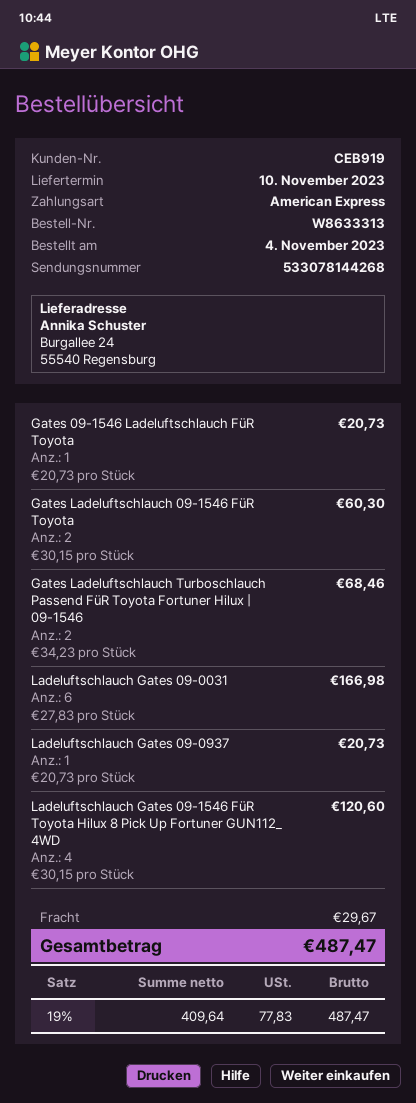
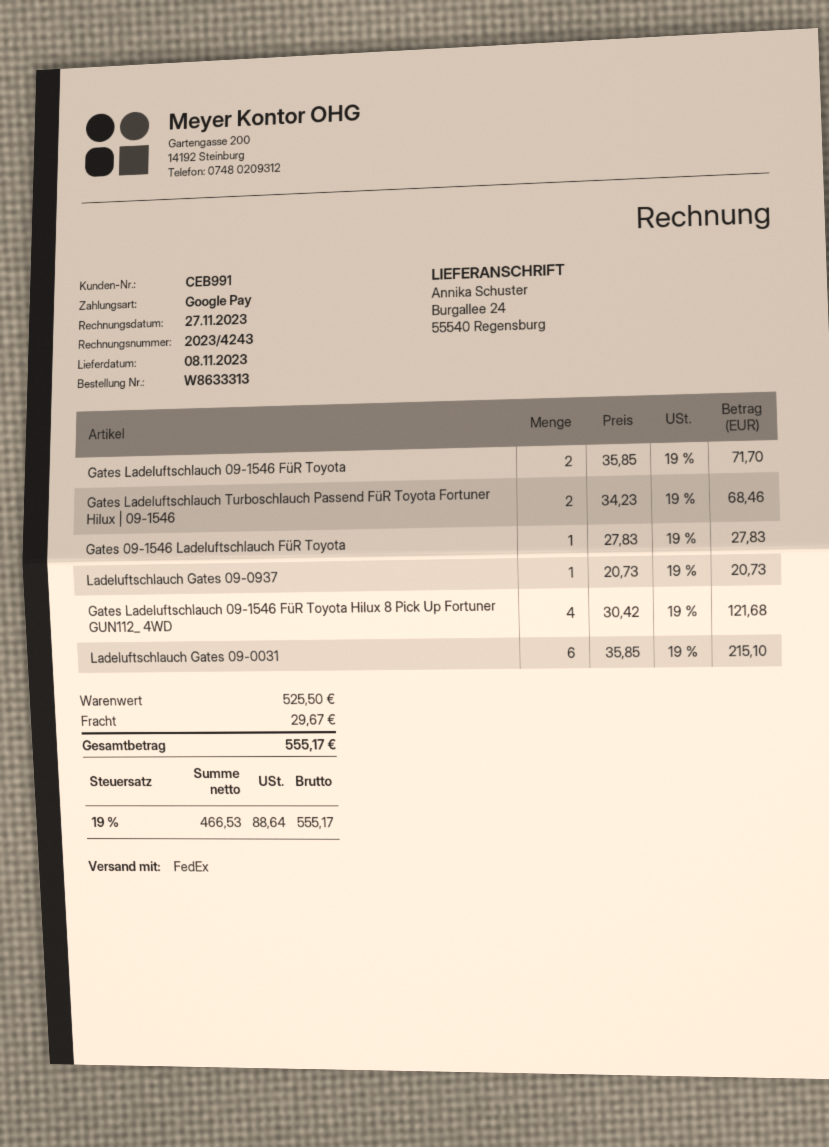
delivery date: 2023-11-10 -> 2023-11-08
customer number: CEB919 -> CEB991
payment method: American Express -> Google Pay
Gates 09-1546 Ladeluftschlauch FüR Toyota: 1 x 20.73 = 20.73 -> 1 x 27.83 = 27.83
Gates Ladeluftschlauch 09-1546 FüR Toyota: 2 x 30.15 = 60.30 -> 2 x 35.85 = 71.70
Ladeluftschlauch Gates 09-0031: 6 x 27.83 = 166.98 -> 6 x 35.85 = 215.10
Ladeluftschlauch Gates 09-1546 FüR Toyota Hilux 8 Pick Up Fortuner GUN112_ 4WD: 4 x 30.15 = 120.60 -> none
Gates Ladeluftschlauch 09-1546 FüR Toyota Hilux 8 Pick Up Fortuner GUN112_ 4WD: none -> 4 x 30.42 = 121.68
net: 409.64 -> 466.53
tax: 19% = 77.83 -> 19% = 88.64
total: 487.47 -> 555.17

